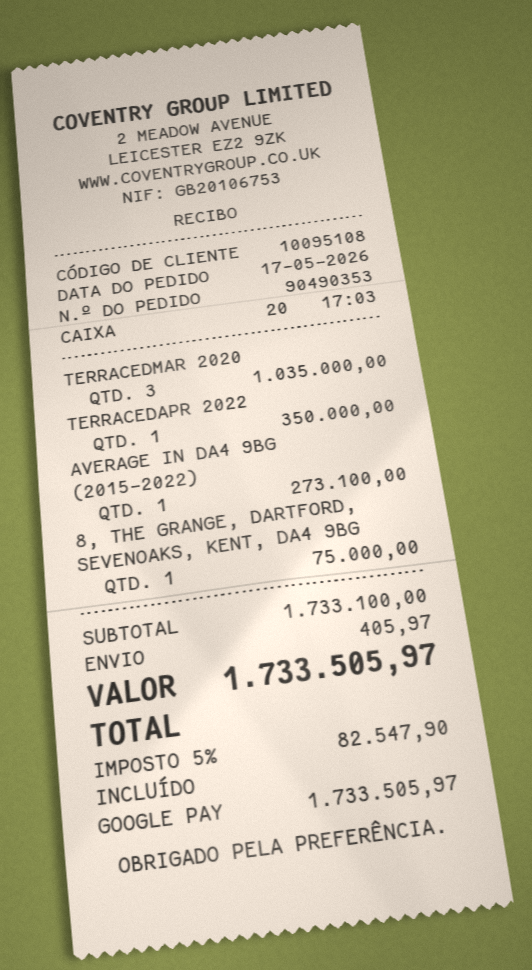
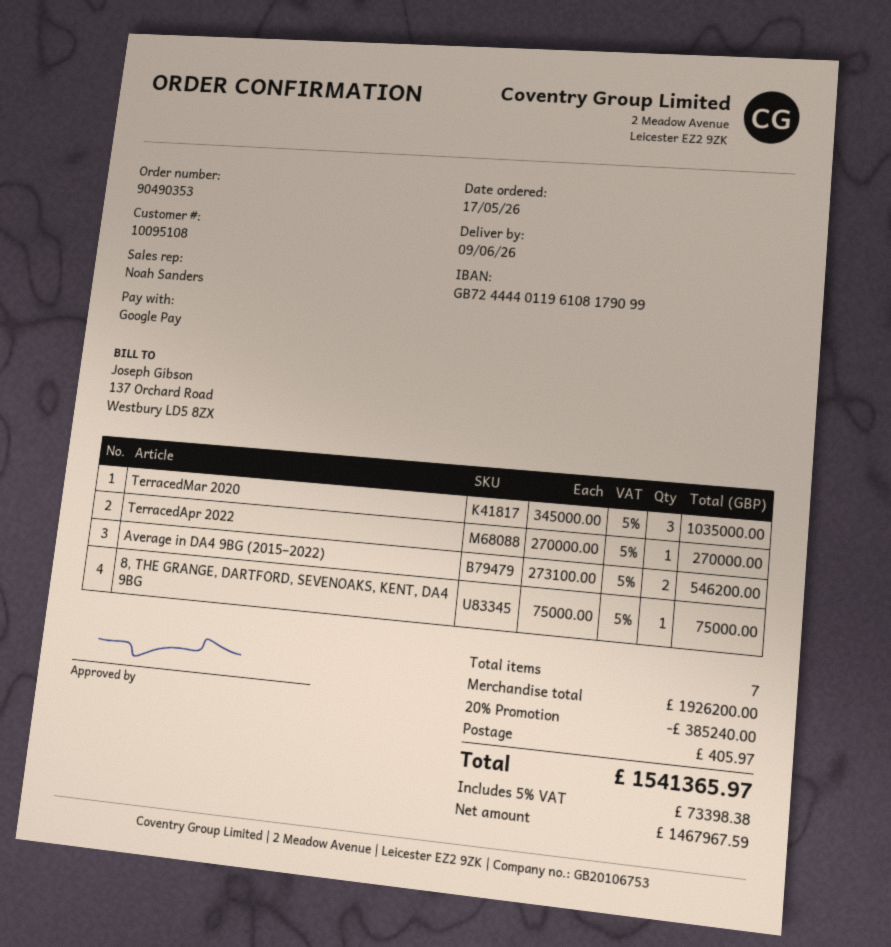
TERRACEDAPR 2022: 1 for 350000.00 -> 1 for 270000.00
AVERAGE IN DA4 9BG (2015–2022): 1 for 273100.00 -> 2 for 546200.00
subtotal: 1733100.00 -> 1926200.00
discount: none -> 20% = 385240.00
tax: 5% = 82547.90 -> 5% = 73398.38
total: 1733505.97 -> 1541365.97

